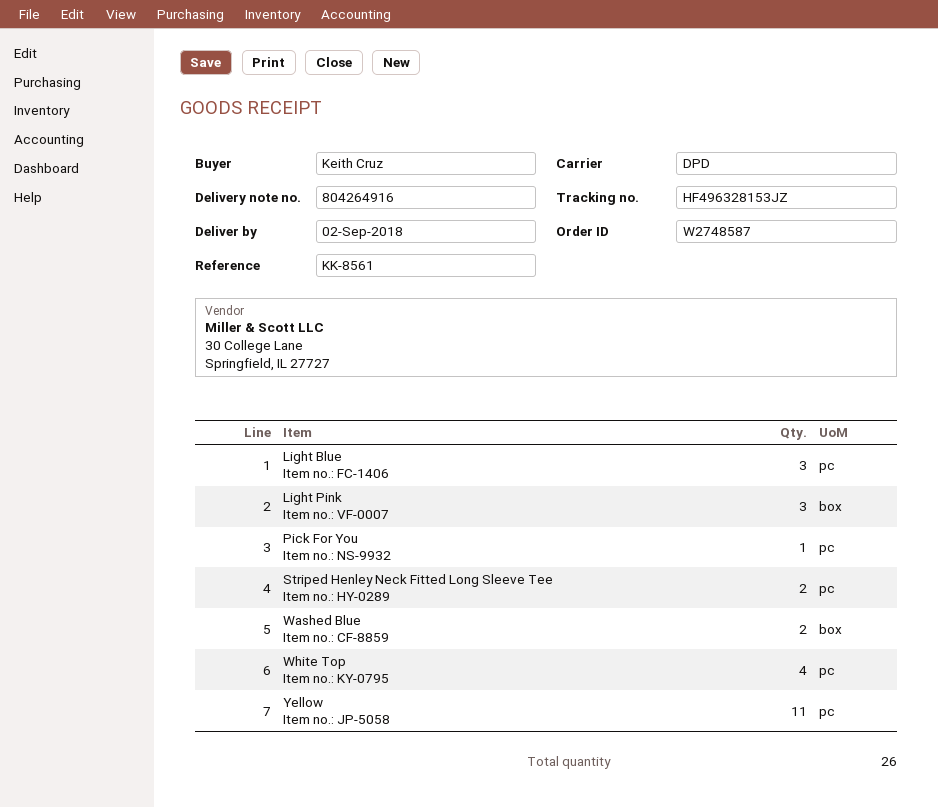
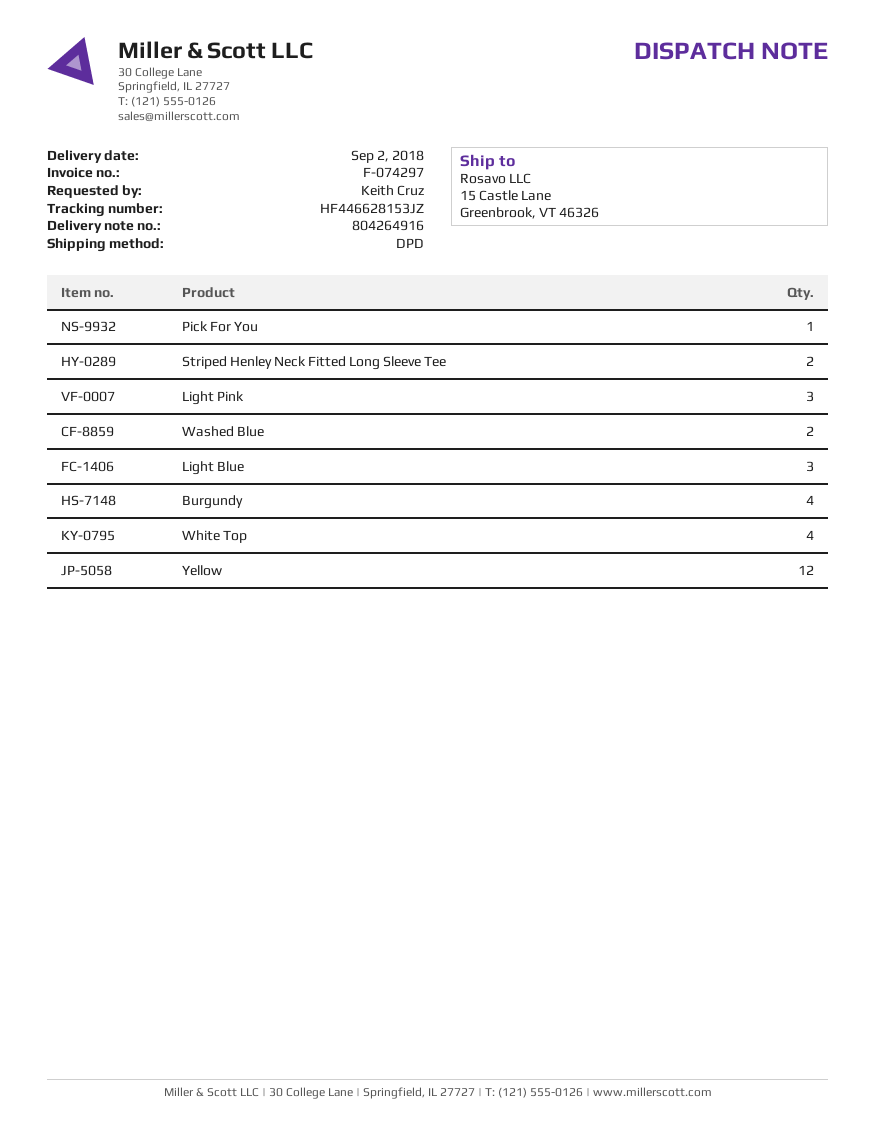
tracking number: HF496328153JZ -> HF446628153JZ
Yellow: 11 -> 12
Burgundy: none -> 4

